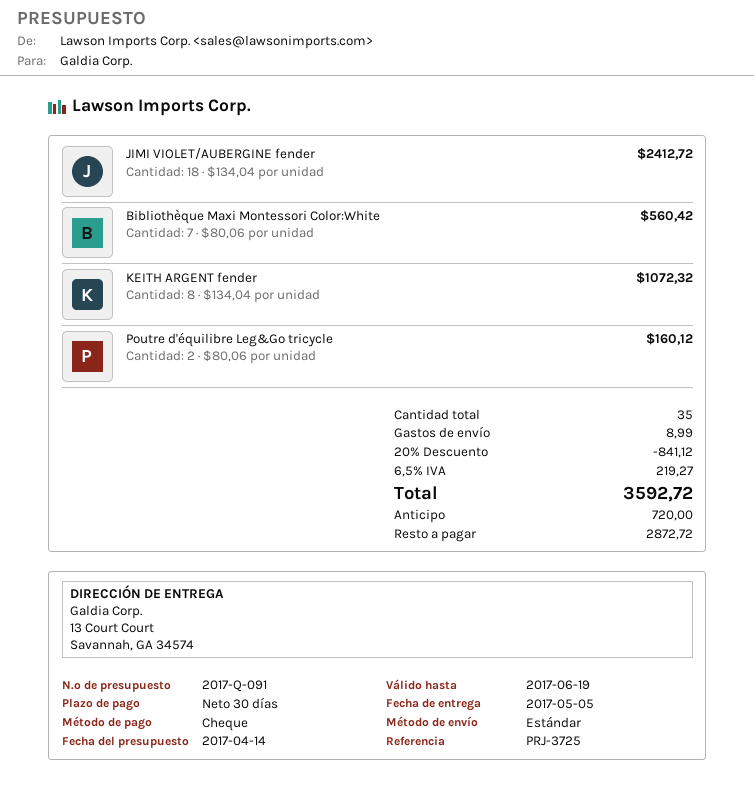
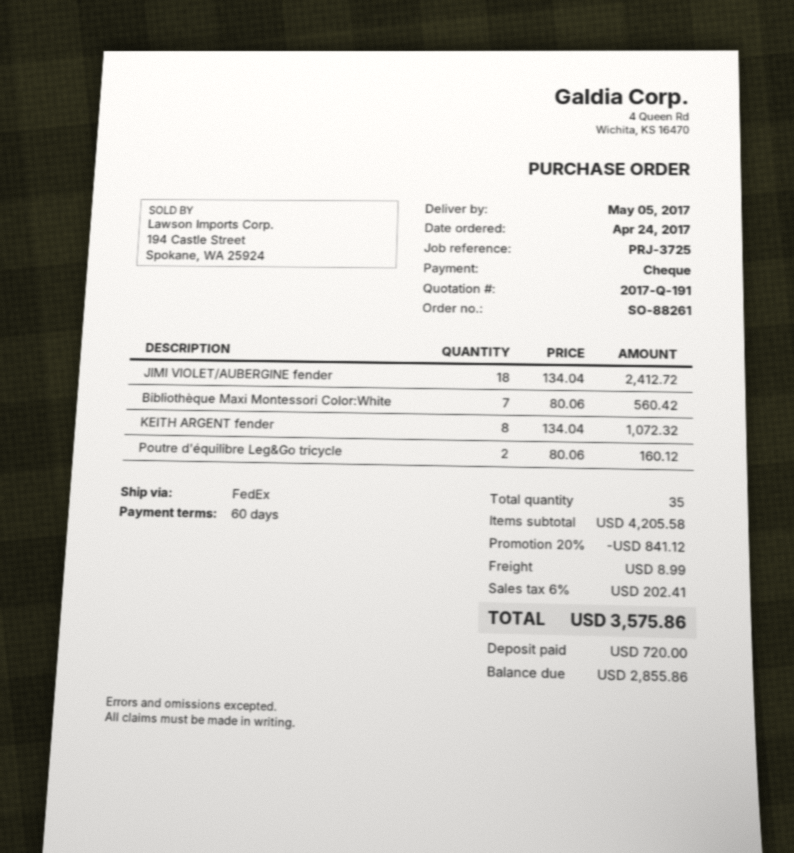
quote number: 2017-Q-091 -> 2017-Q-191
payment terms: 30 days -> 60 days
shipping method: standard -> FedEx
tax: 6.5% = 219.27 -> 6% = 202.41
total: 3592.72 -> 3575.86
balance: 2872.72 -> 2855.86

